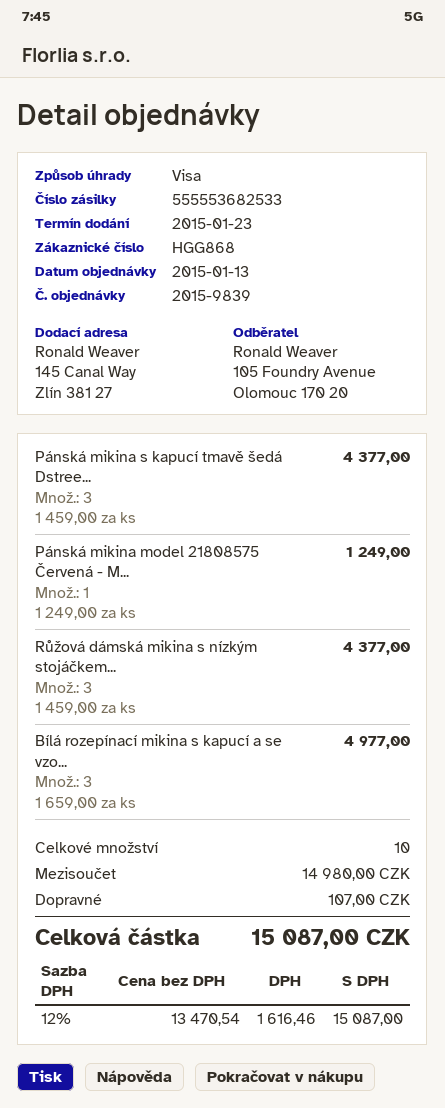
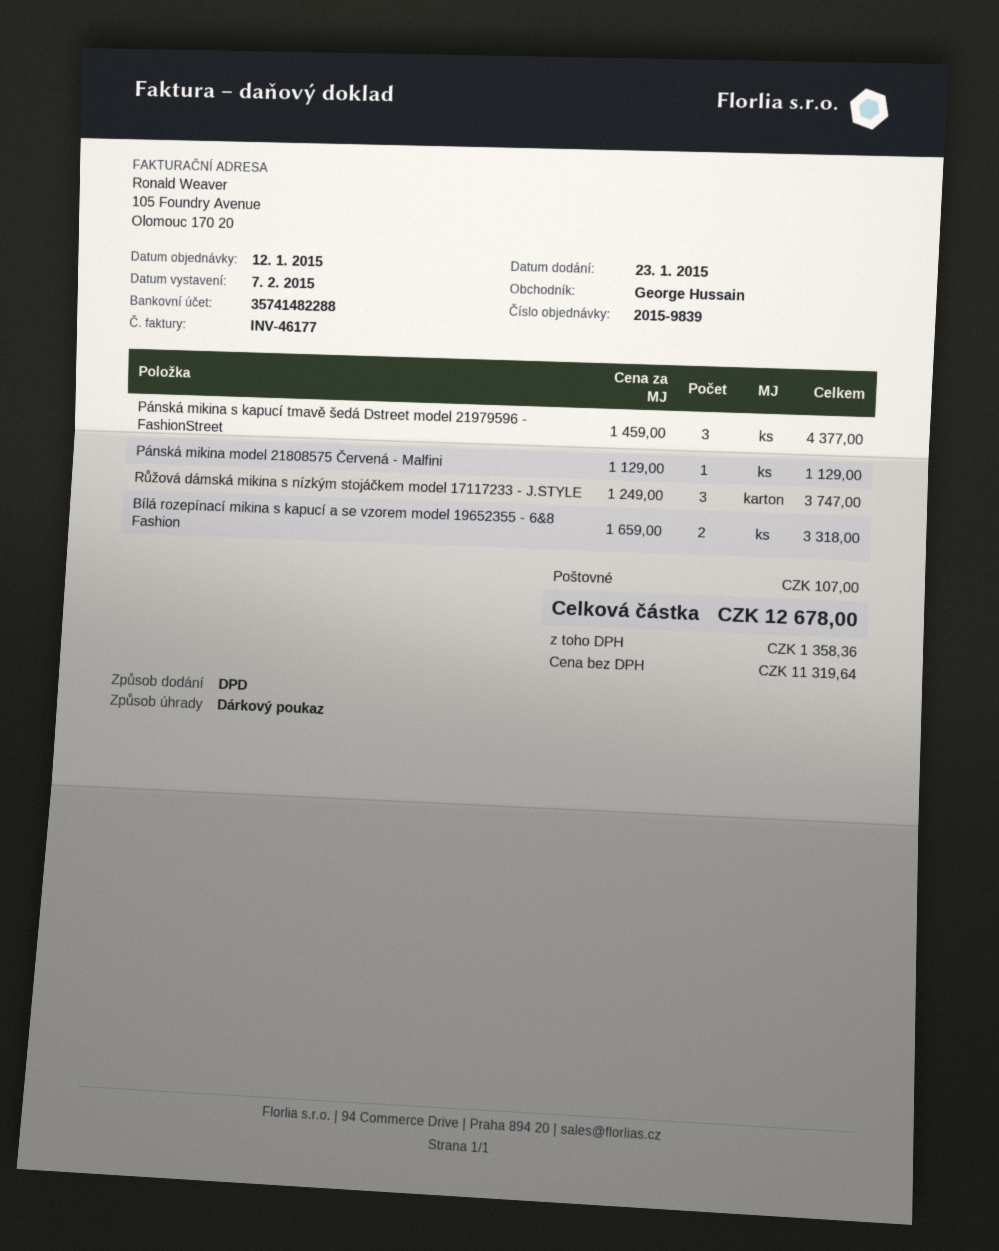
order date: 2015-01-13 -> 2015-01-12
payment method: Visa -> gift card
Pánská mikina model 21808575 Červená - M...: 1 x 1249.00 = 1249.00 -> 1 x 1129.00 = 1129.00
Růžová dámská mikina s nízkým stojáčkem...: 3 x 1459.00 = 4377.00 -> 3 x 1249.00 = 3747.00
Bílá rozepínací mikina s kapucí a se vzo...: 3 x 1659.00 = 4977.00 -> 2 x 1659.00 = 3318.00
net: 13470.54 -> 11319.64
tax: 1616.46 -> 1358.36
total: 15087.00 -> 12678.00

